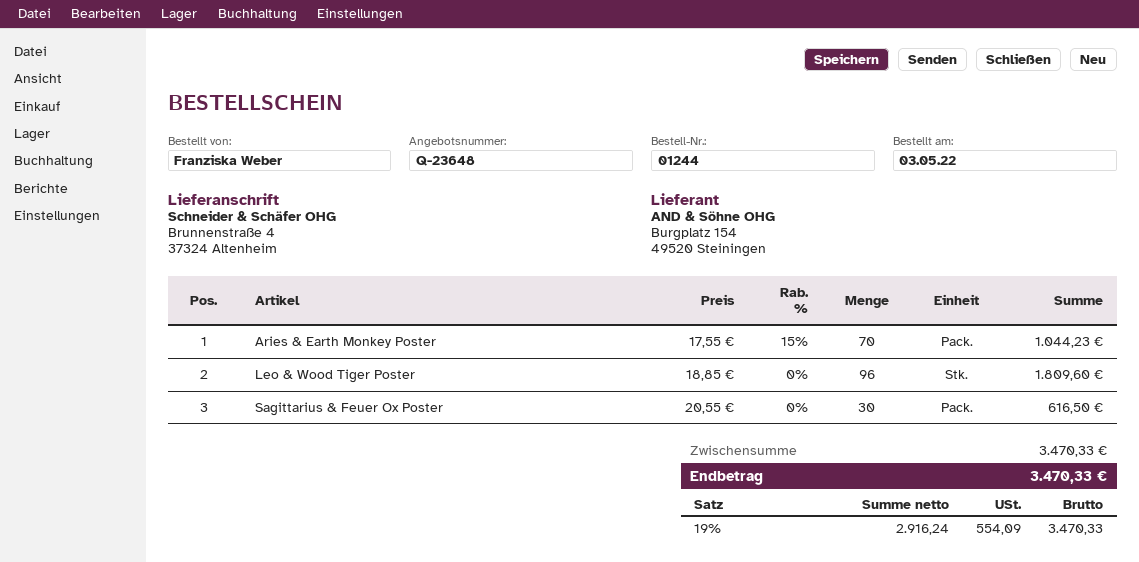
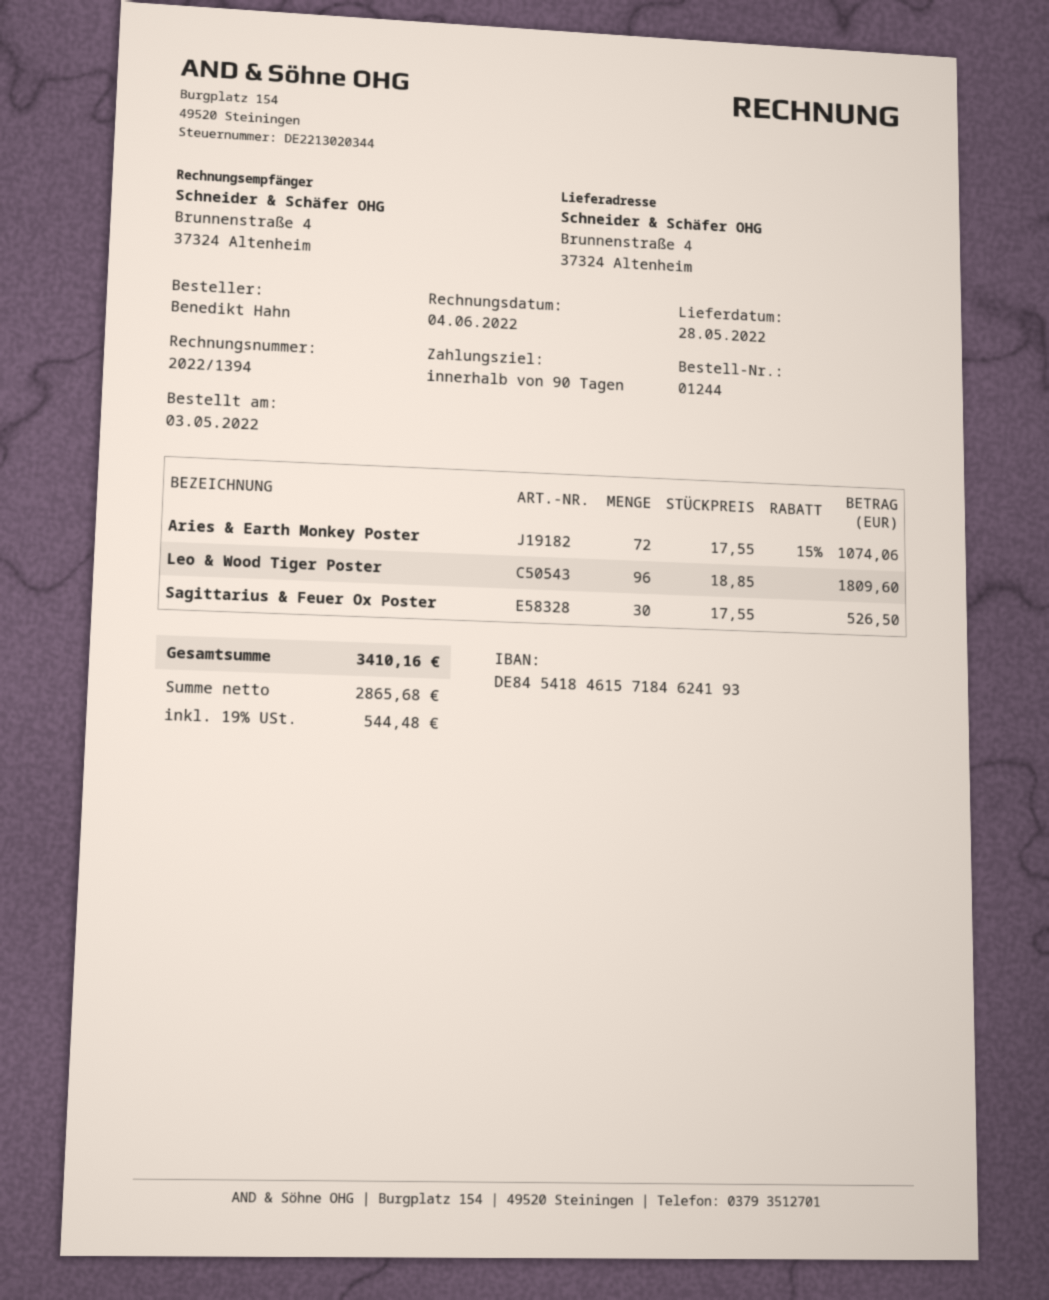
ordered by: Franziska Weber -> Benedikt Hahn
Aries & Earth Monkey Poster: 70 x 17.55 - 15% = 1044.23 -> 72 x 17.55 - 15% = 1074.06
Sagittarius & Feuer Ox Poster: 30 x 20.55 = 616.50 -> 30 x 17.55 = 526.50
net: 2916.24 -> 2865.68
tax: 19% = 554.09 -> 19% = 544.48
total: 3470.33 -> 3410.16

